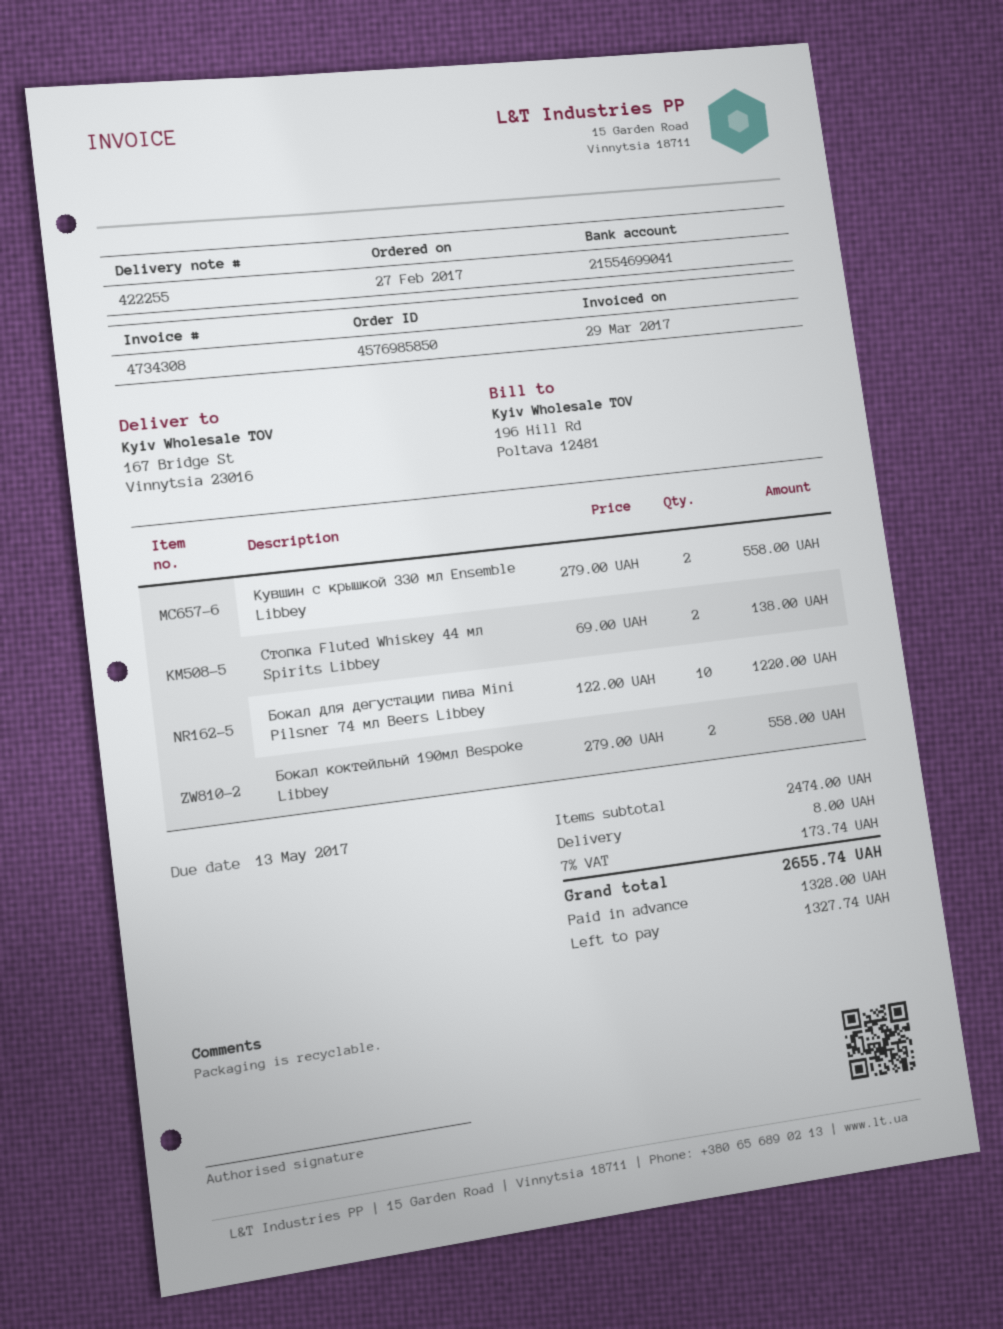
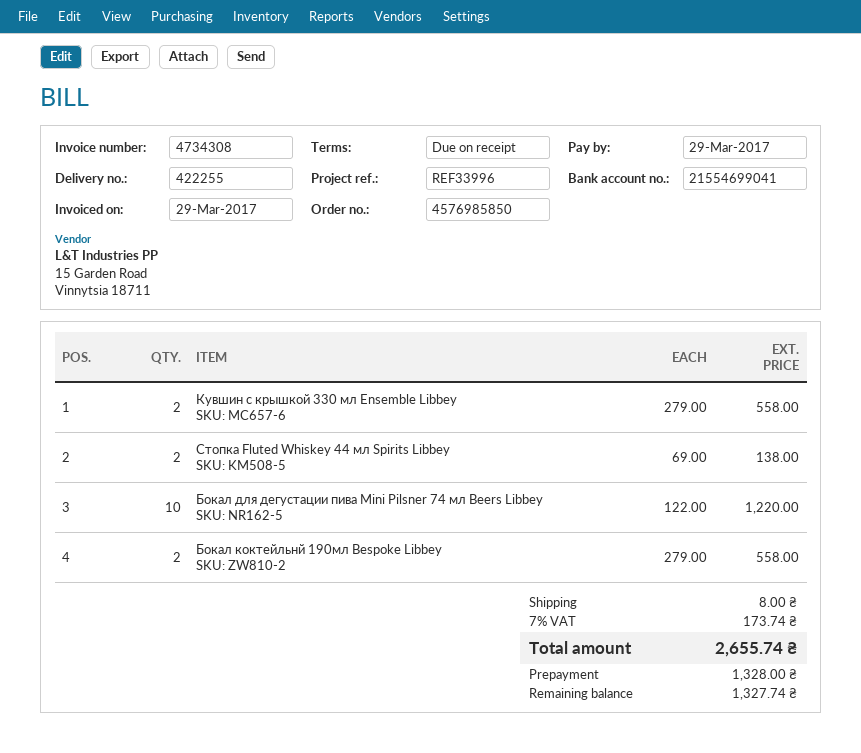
due date: 2017-05-13 -> 2017-03-29

